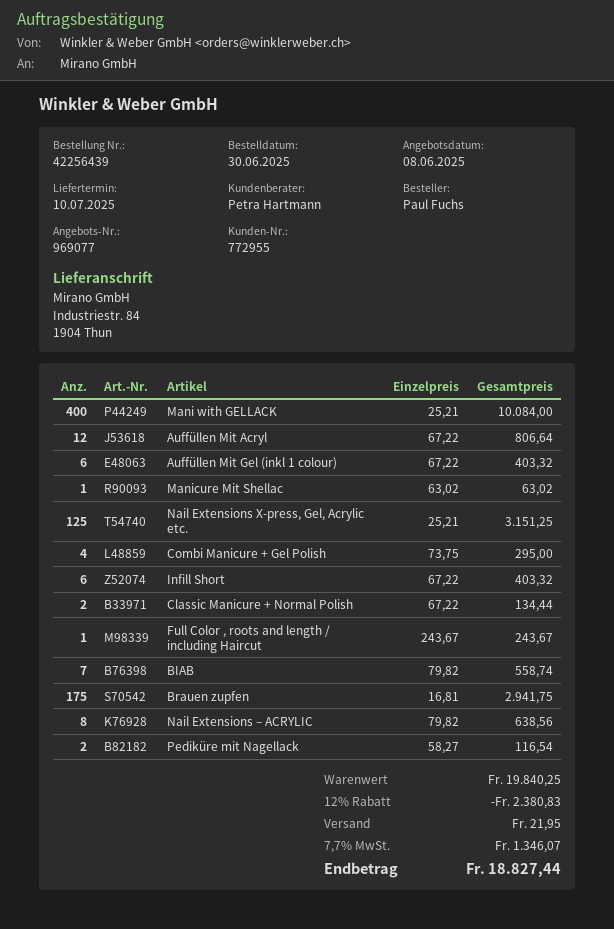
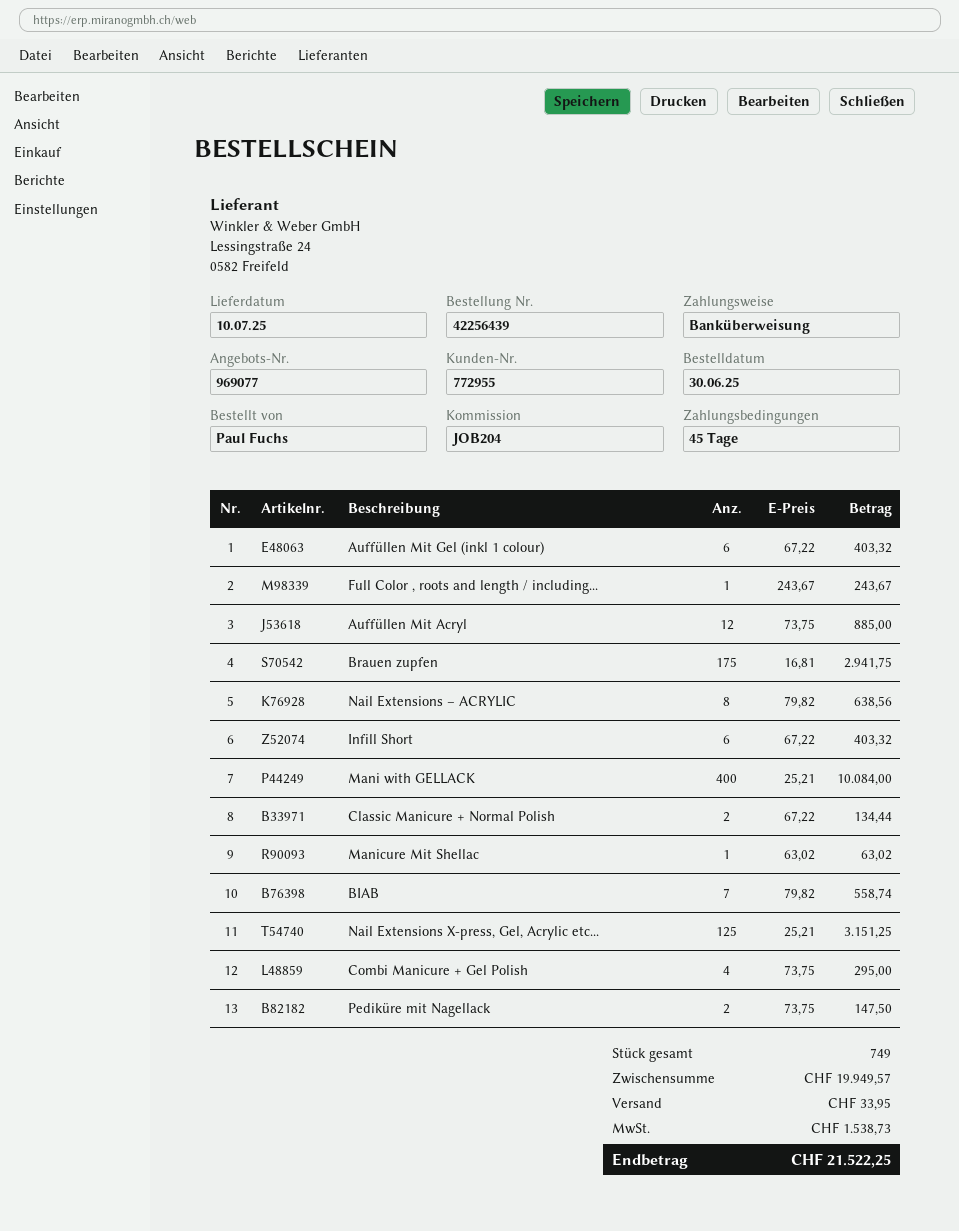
Auffüllen Mit Acryl: 12 x 67.22 = 806.64 -> 12 x 73.75 = 885.00
Pediküre mit Nagellack: 2 x 58.27 = 116.54 -> 2 x 73.75 = 147.50
subtotal: 19840.25 -> 19949.57
discount: 12% = 2380.83 -> none
shipping: 21.95 -> 33.95
tax: 1346.07 -> 1538.73
total: 18827.44 -> 21522.25

